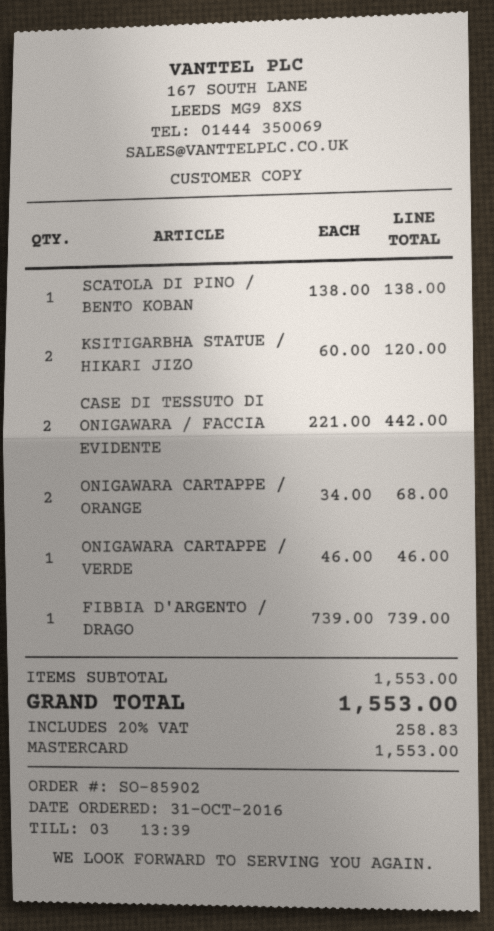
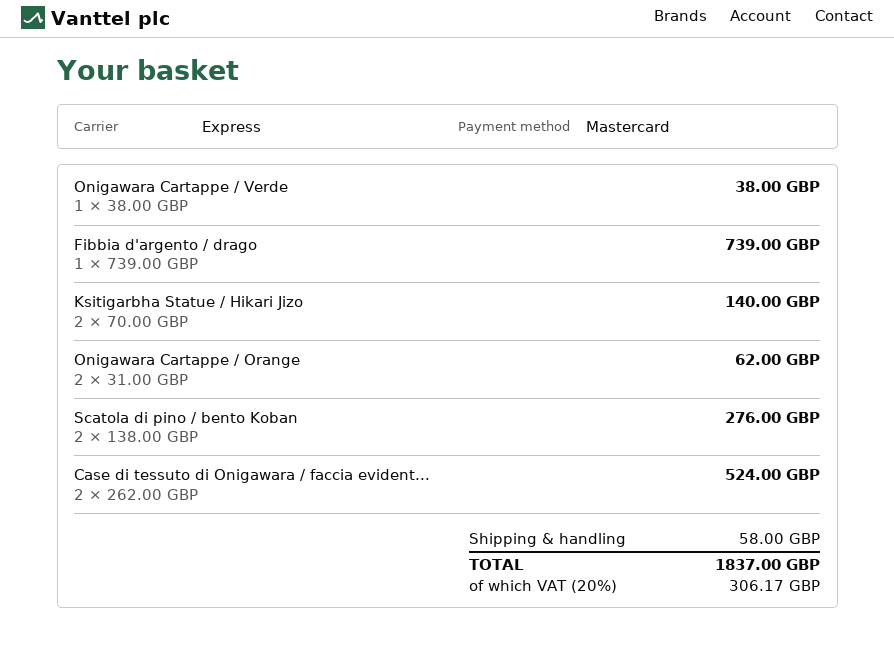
SCATOLA DI PINO / BENTO KOBAN: 1 x 138.00 = 138.00 -> 2 x 138.00 = 276.00
KSITIGARBHA STATUE / HIKARI JIZO: 2 x 60.00 = 120.00 -> 2 x 70.00 = 140.00
CASE DI TESSUTO DI ONIGAWARA / FACCIA EVIDENTE: 2 x 221.00 = 442.00 -> 2 x 262.00 = 524.00
ONIGAWARA CARTAPPE / ORANGE: 2 x 34.00 = 68.00 -> 2 x 31.00 = 62.00
ONIGAWARA CARTAPPE / VERDE: 1 x 46.00 = 46.00 -> 1 x 38.00 = 38.00
shipping: none -> 58.00
tax: 20% = 258.83 -> 20% = 306.17
total: 1553.00 -> 1837.00

